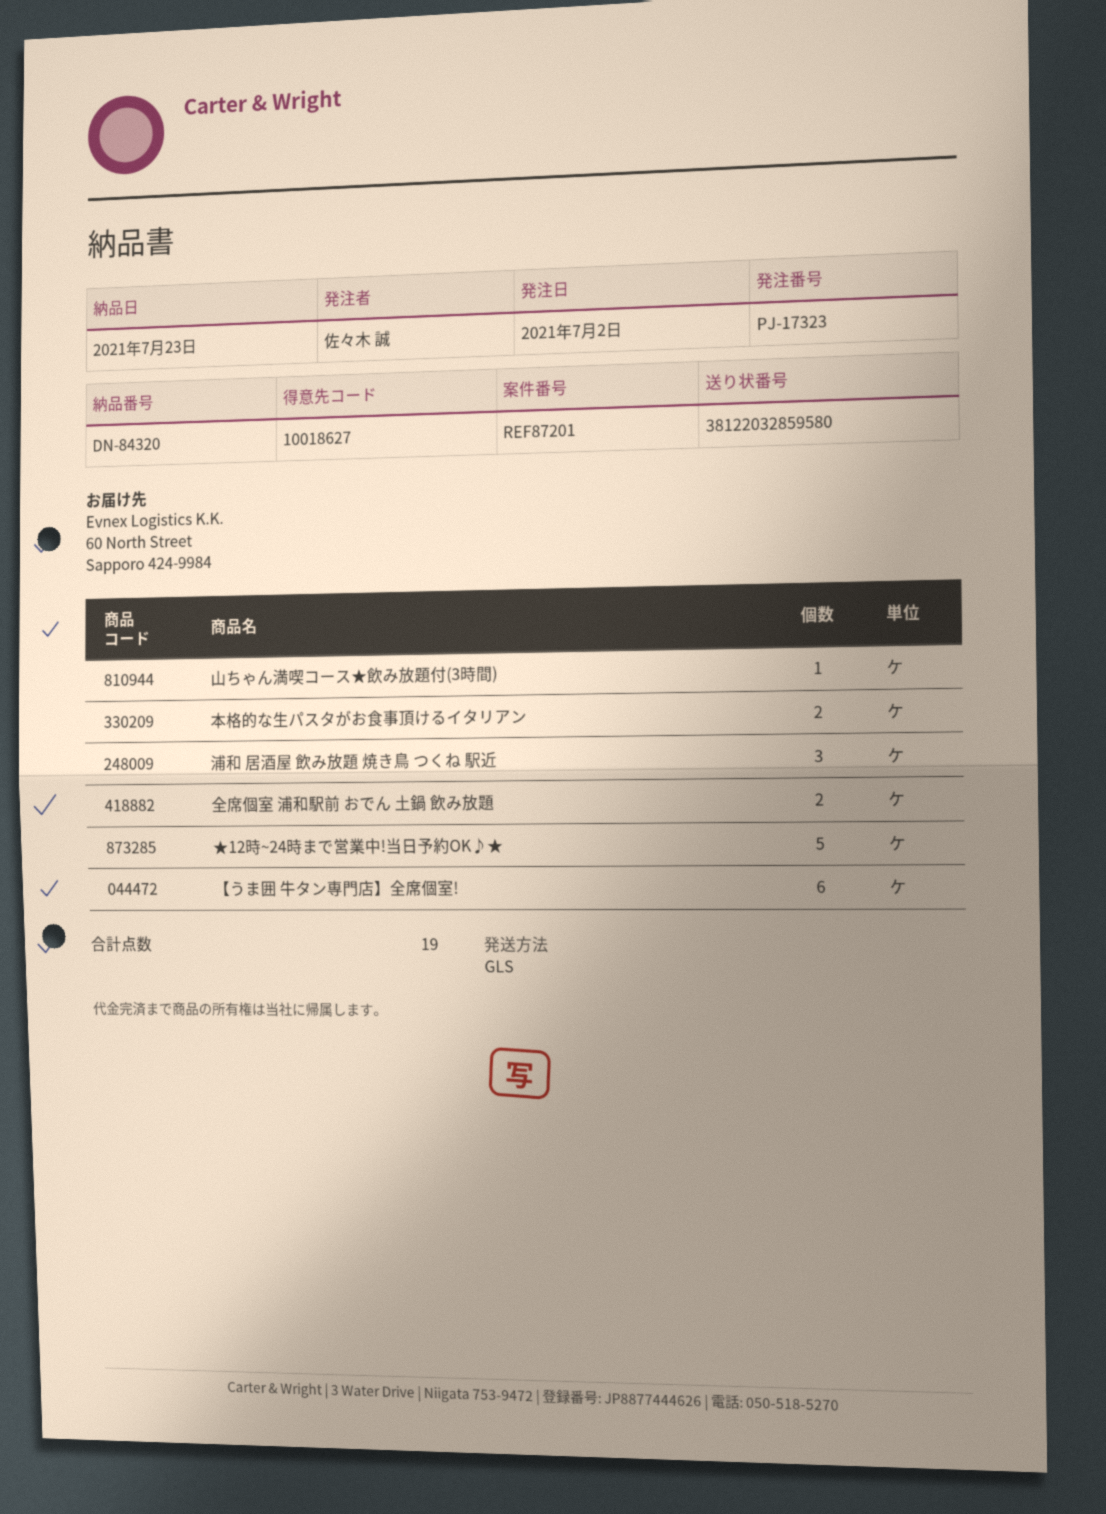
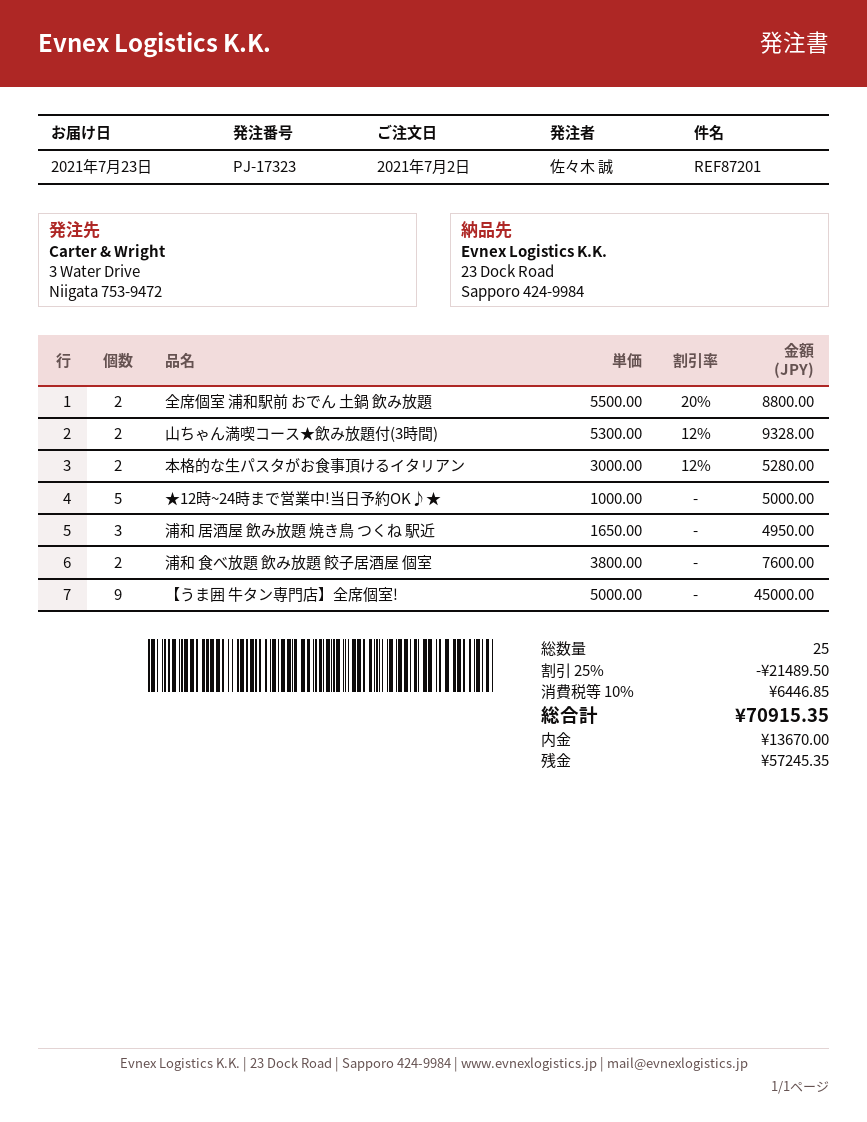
ship to: 60 North Street, Sapporo 424-9984 -> 23 Dock Road, Sapporo 424-9984
山ちゃん満喫コース★飲み放題付(3時間): 1 -> 2
【うま囲 牛タン専門店】全席個室!: 6 -> 9
浦和 食べ放題 飲み放題 餃子居酒屋 個室: none -> 2
total quantity: 19 -> 25

